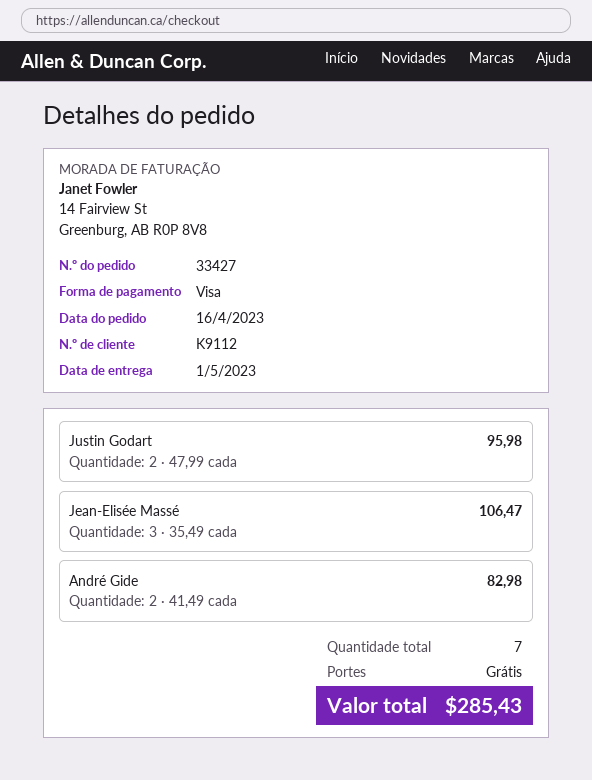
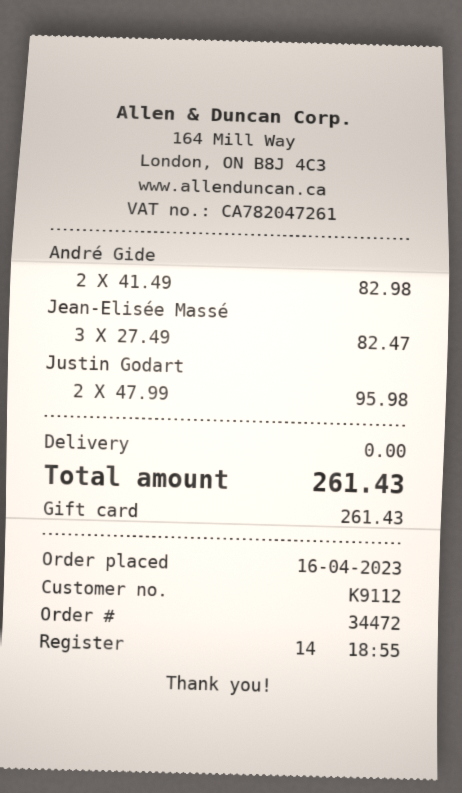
order number: 33427 -> 34472
payment method: Visa -> gift card
Jean-Elisée Massé: 3 x 35.49 = 106.47 -> 3 x 27.49 = 82.47
total: 285.43 -> 261.43

